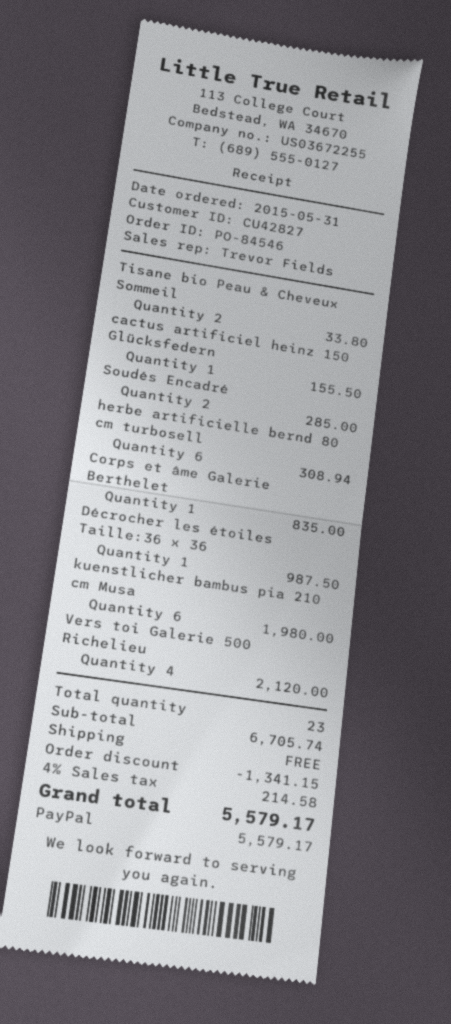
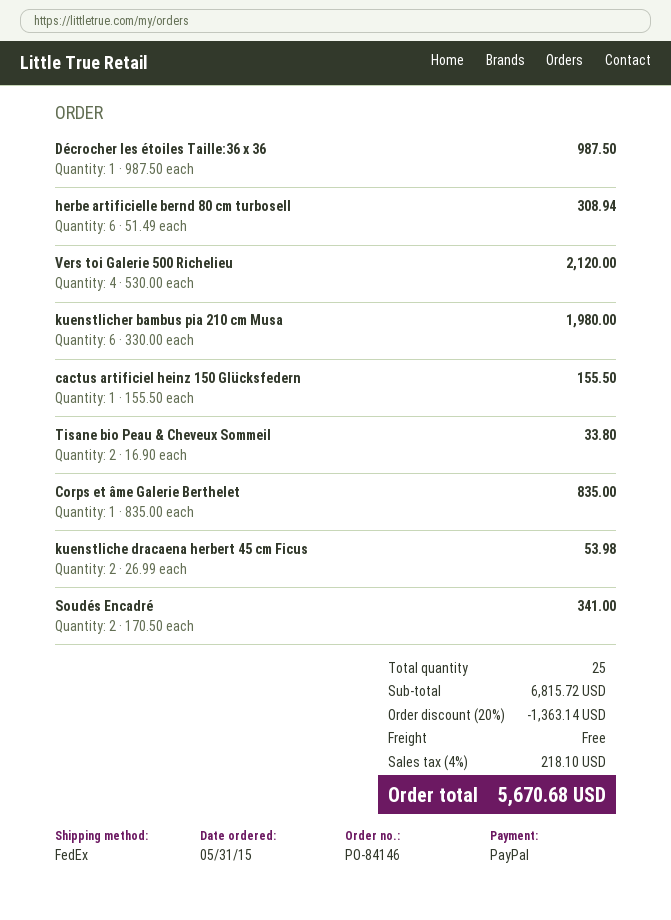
order number: PO-84546 -> PO-84146
Soudés Encadré: 2 for 285.00 -> 2 for 341.00
kuenstliche dracaena herbert 45 cm Ficus: none -> 2 for 53.98
total quantity: 23 -> 25
subtotal: 6705.74 -> 6815.72
discount: 1341.15 -> 1363.14
tax: 4% = 214.58 -> 4% = 218.10
total: 5579.17 -> 5670.68

